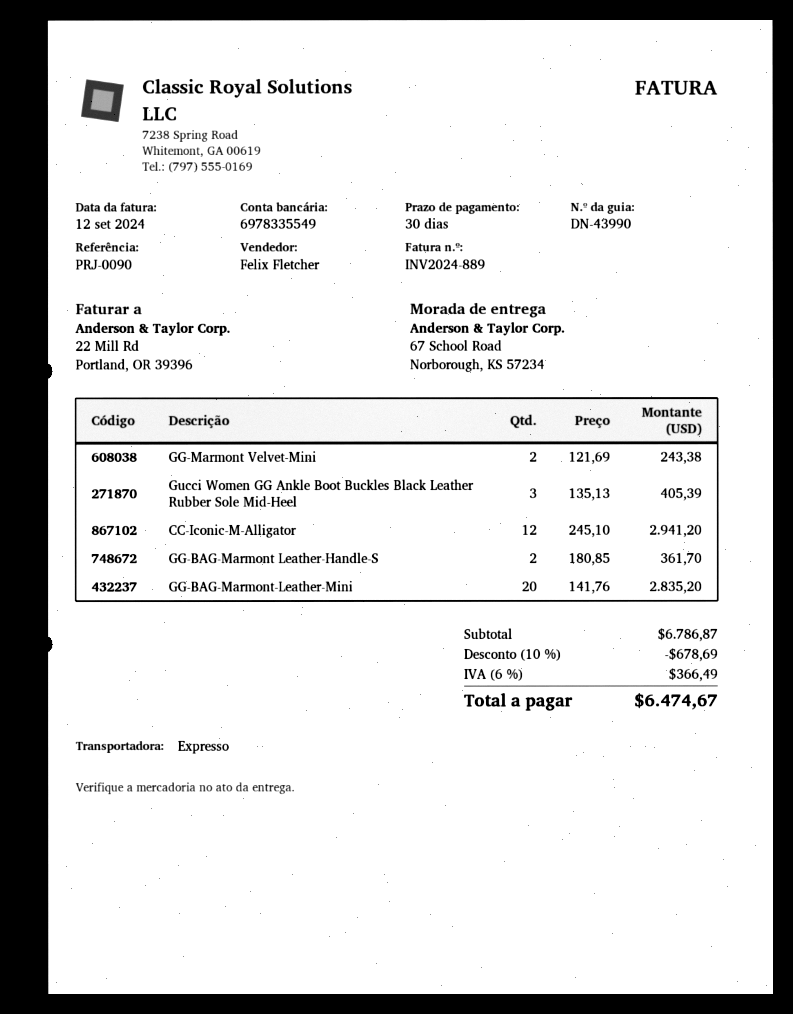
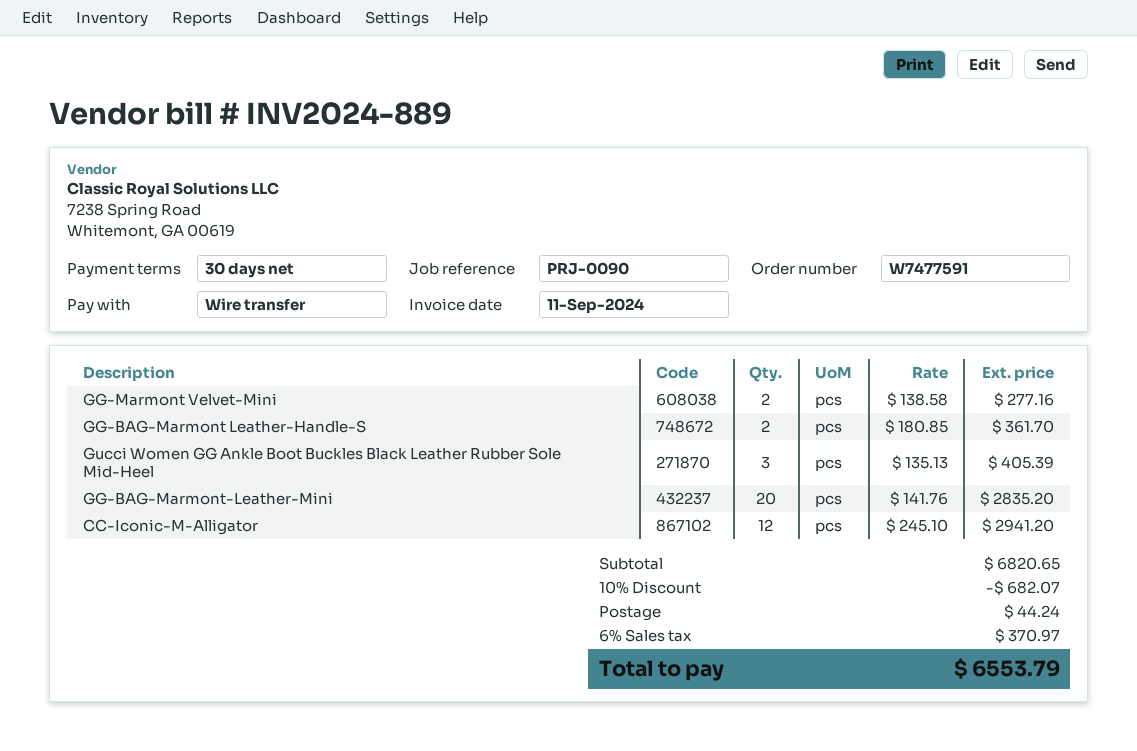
invoice date: 2024-09-12 -> 2024-09-11
GG-Marmont Velvet-Mini: 2 x 121.69 = 243.38 -> 2 x 138.58 = 277.16
subtotal: 6786.87 -> 6820.65
discount: 10% = 678.69 -> 10% = 682.07
shipping: none -> 44.24
tax: 6% = 366.49 -> 6% = 370.97
total: 6474.67 -> 6553.79

